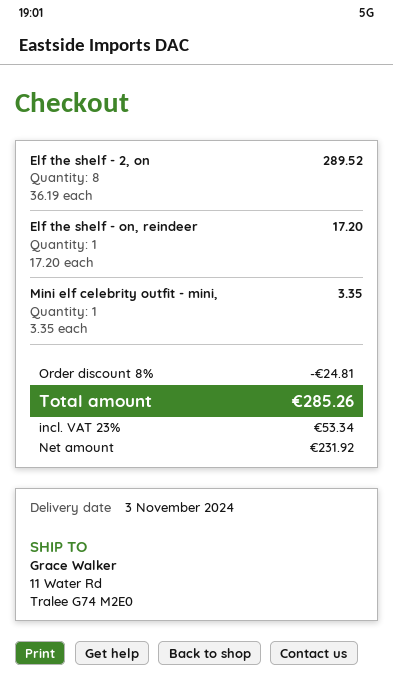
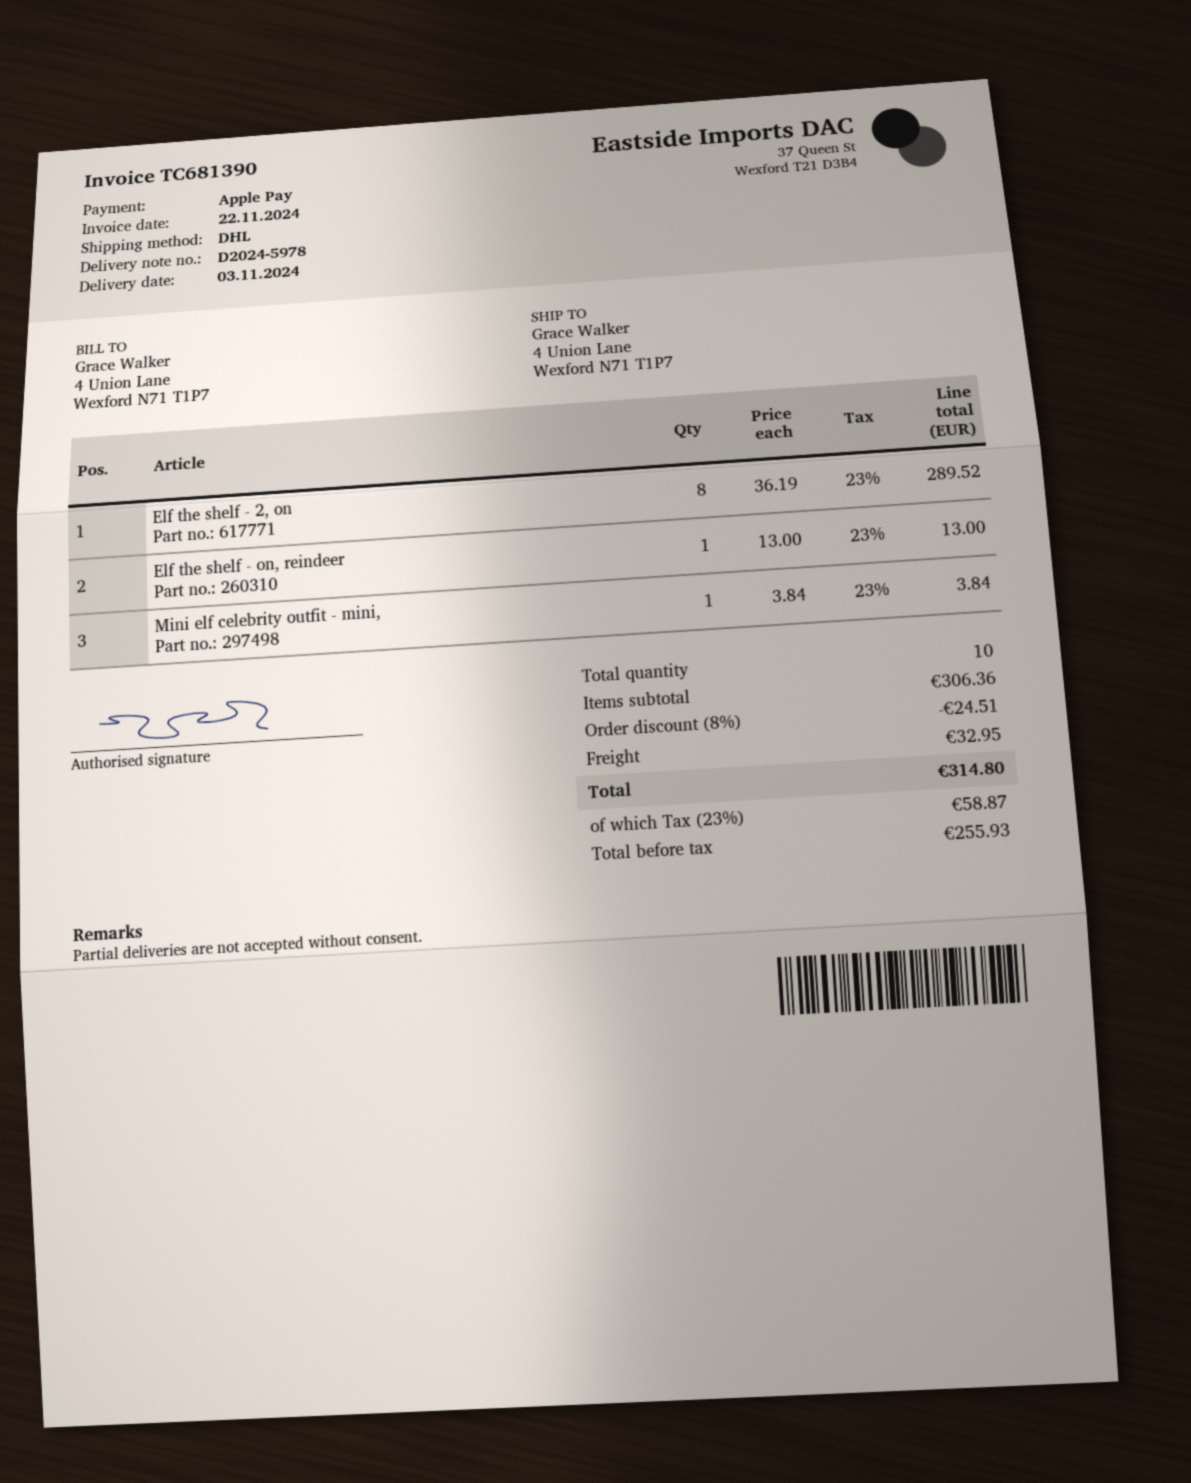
ship to: 11 Water Rd, Tralee G74 M2E0 -> 4 Union Lane, Wexford N71 T1P7
Elf the shelf - on, reindeer: 1 x 17.20 = 17.20 -> 1 x 13.00 = 13.00
Mini elf celebrity outfit - mini,: 1 x 3.35 = 3.35 -> 1 x 3.84 = 3.84
discount: 8% = 24.81 -> 8% = 24.51
shipping: none -> 32.95
net: 231.92 -> 255.93
tax: 23% = 53.34 -> 23% = 58.87
total: 285.26 -> 314.80

